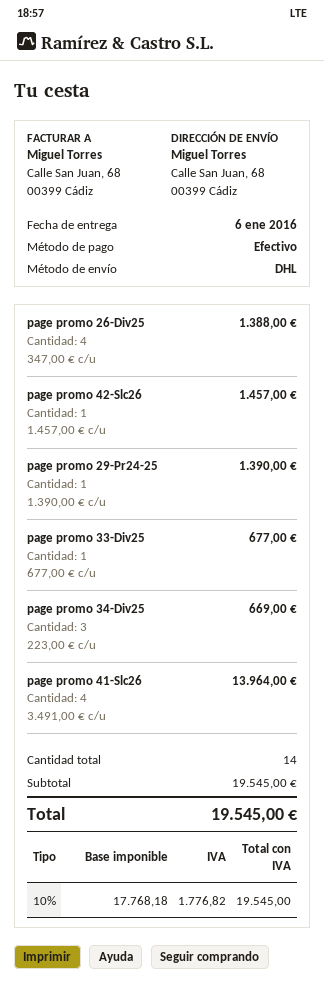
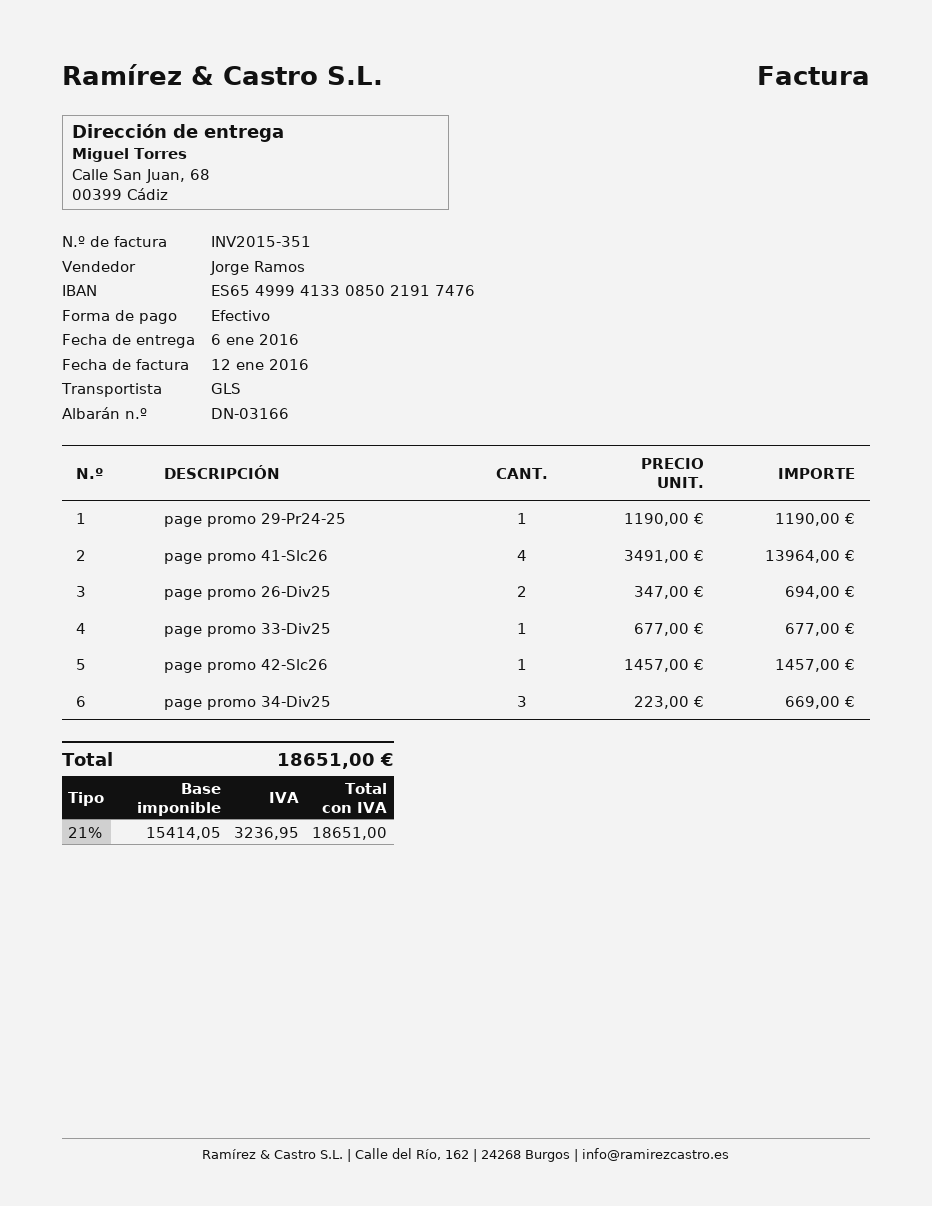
shipping method: DHL -> GLS
page promo 26-Div25: 4 x 347.00 = 1388.00 -> 2 x 347.00 = 694.00
page promo 29-Pr24-25: 1 x 1390.00 = 1390.00 -> 1 x 1190.00 = 1190.00
net: 17768.18 -> 15414.05
tax: 10% = 1776.82 -> 21% = 3236.95
total: 19545.00 -> 18651.00

